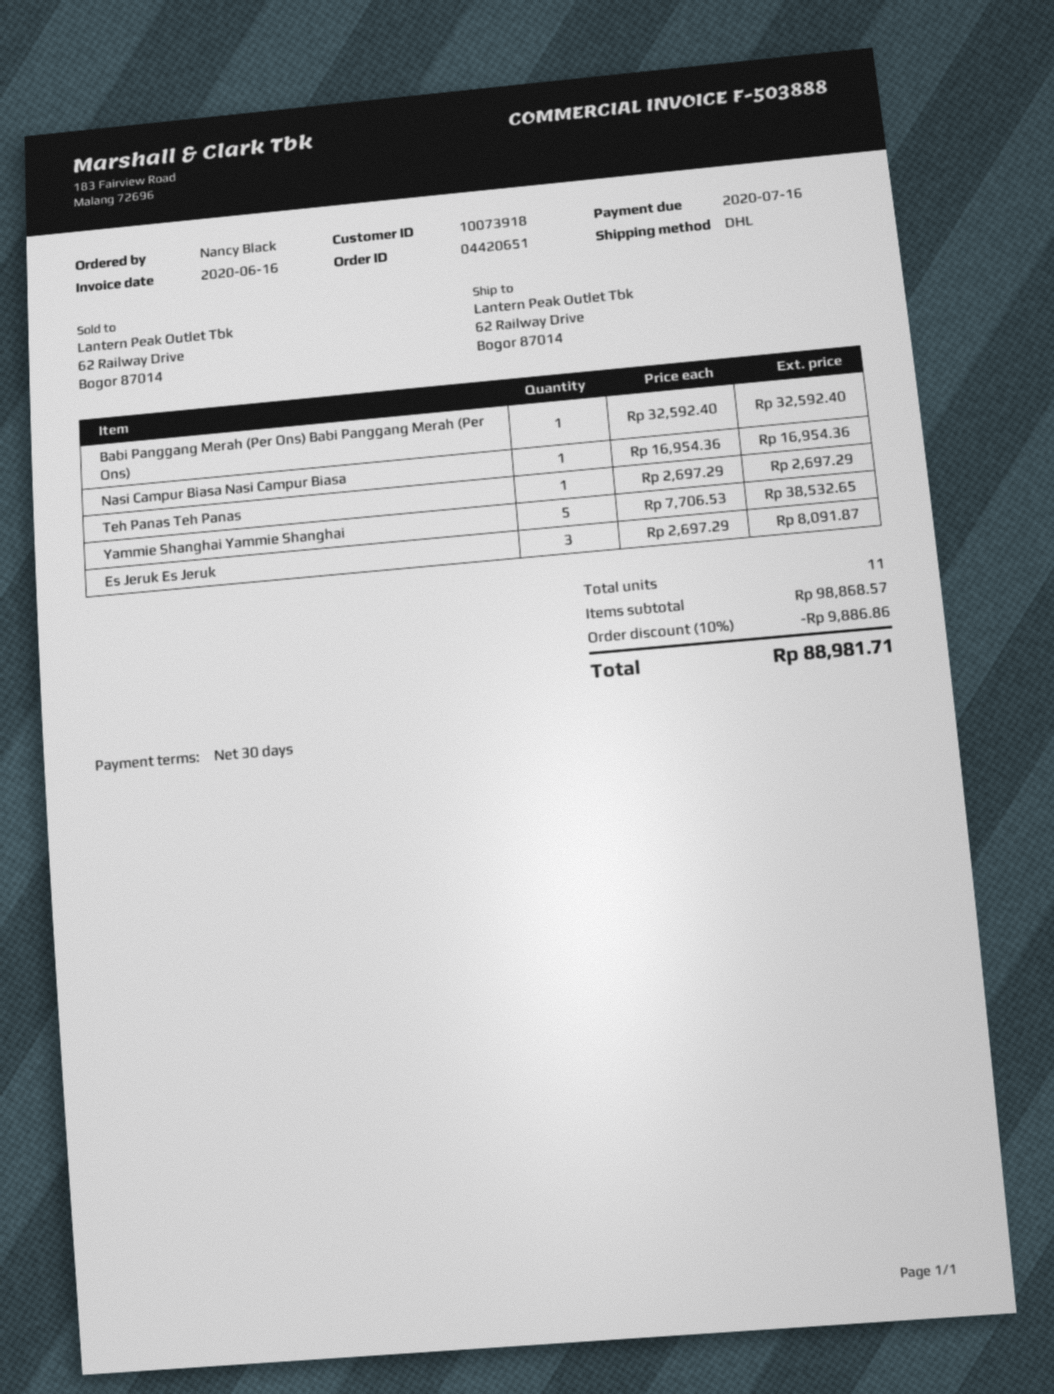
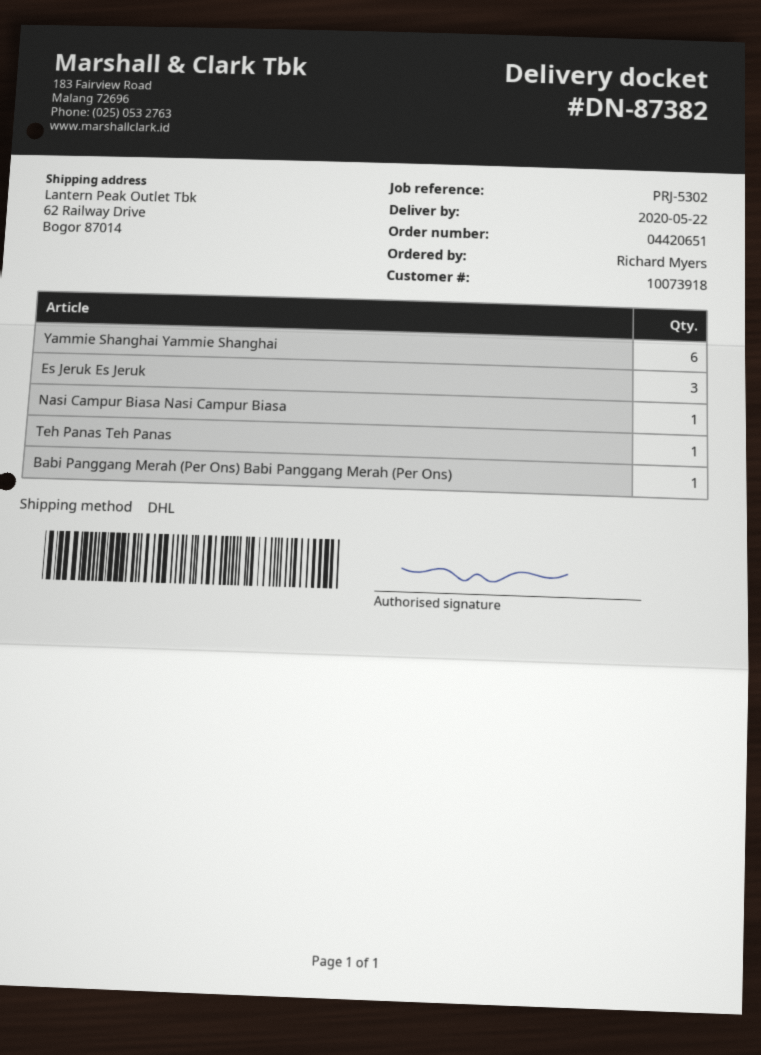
ordered by: Nancy Black -> Richard Myers
Yammie Shanghai Yammie Shanghai: 5 -> 6

